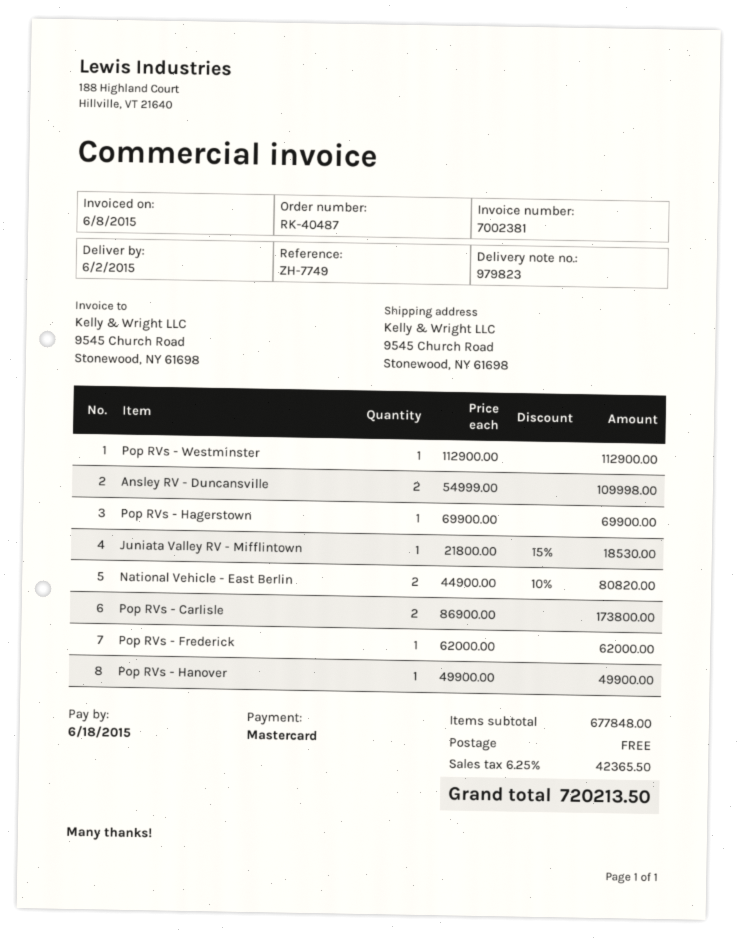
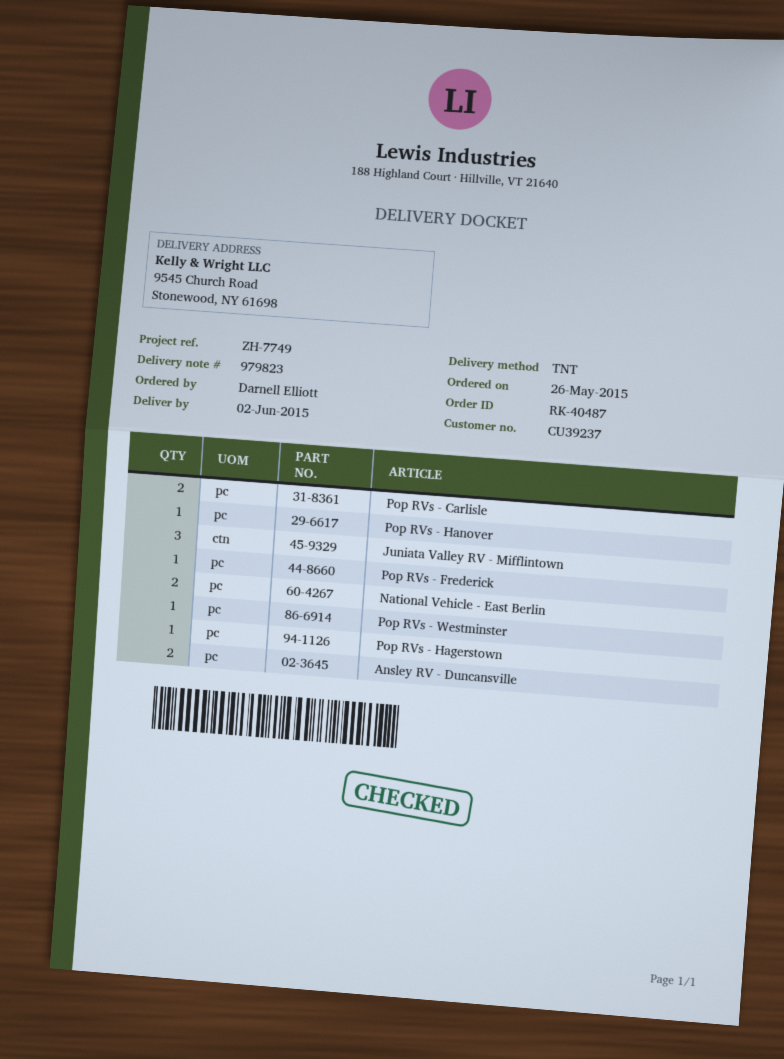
Juniata Valley RV - Mifflintown: 1 -> 3

